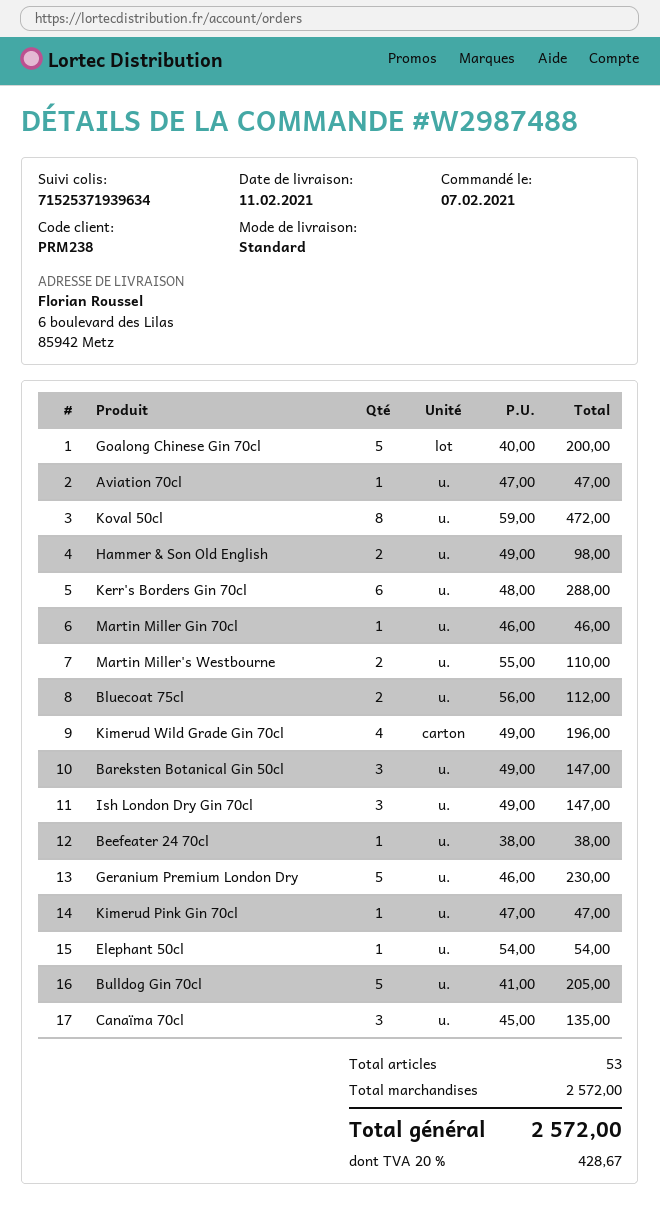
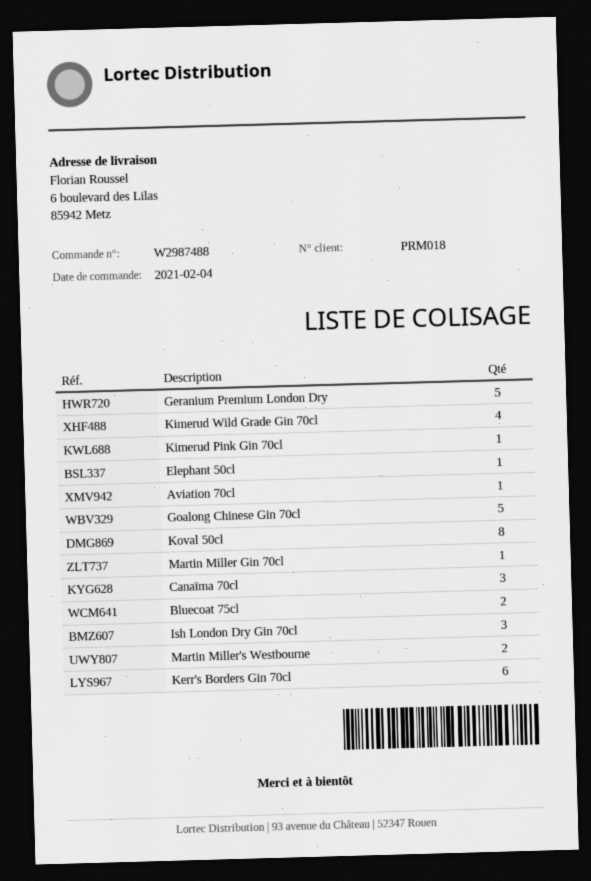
order date: 2021-02-07 -> 2021-02-04
customer number: PRM238 -> PRM018
Hammer & Son Old English: 2 -> none
Bareksten Botanical Gin 50cl: 3 -> none
Beefeater 24 70cl: 1 -> none
Bulldog Gin 70cl: 5 -> none

